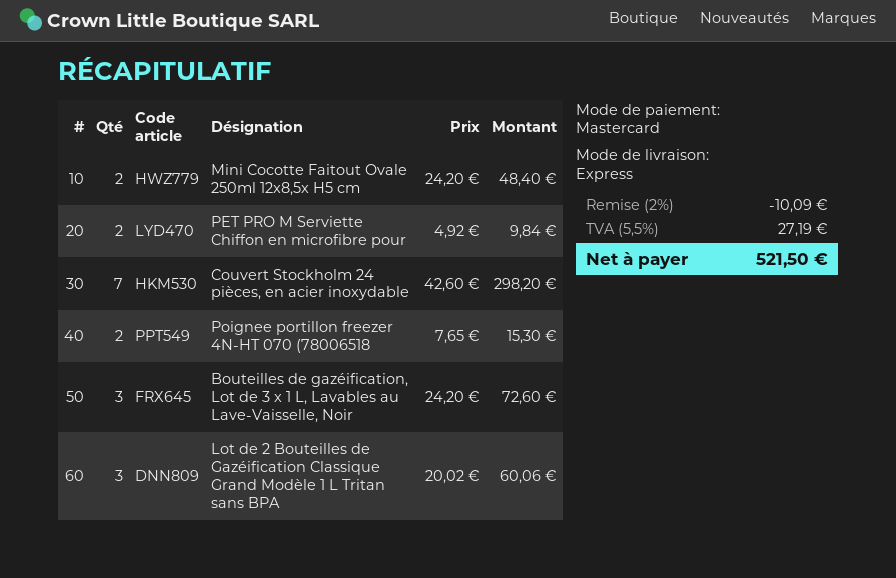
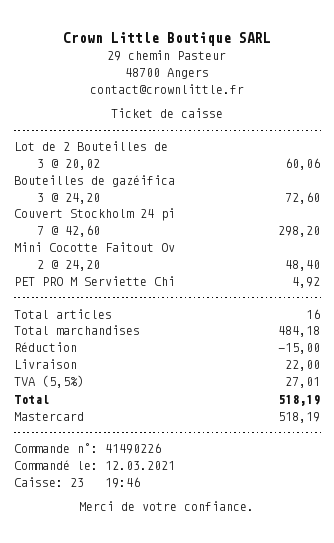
PET PRO M Serviette Chiffon en microfibre pour: 2 x 4.92 = 9.84 -> 1 x 4.92 = 4.92
Poignee portillon freezer 4N-HT 070 (78006518: 2 x 7.65 = 15.30 -> none
discount: 10.09 -> 15.00
shipping: none -> 22.00
tax: 5.5% = 27.19 -> 5.5% = 27.01
total: 521.50 -> 518.19

